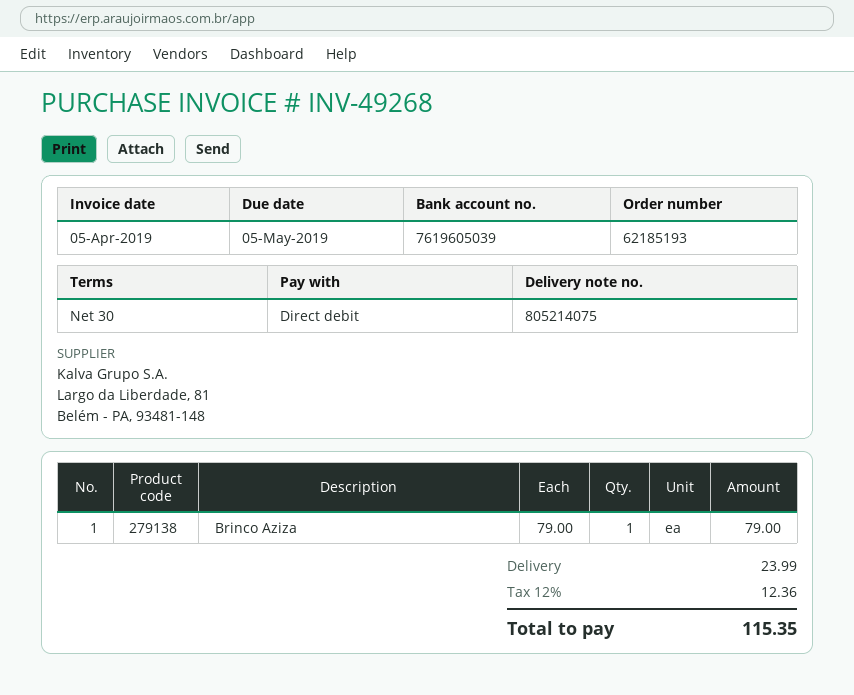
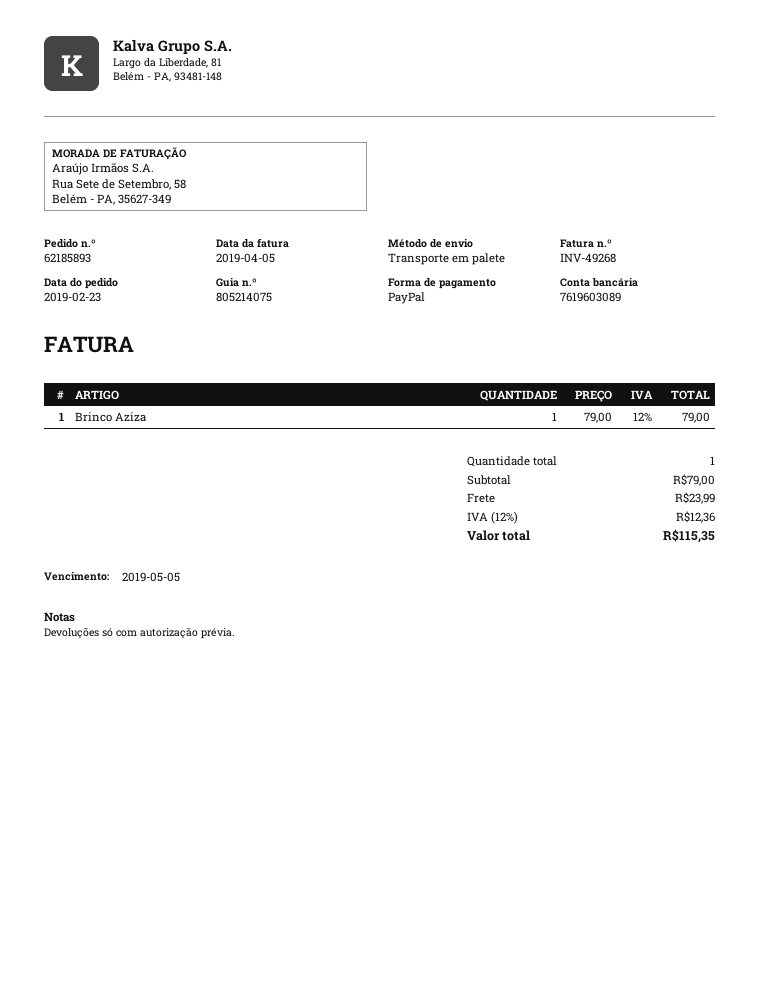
order number: 62185193 -> 62185893
payment method: direct debit -> PayPal
bank account: 7619605039 -> 7619603089

